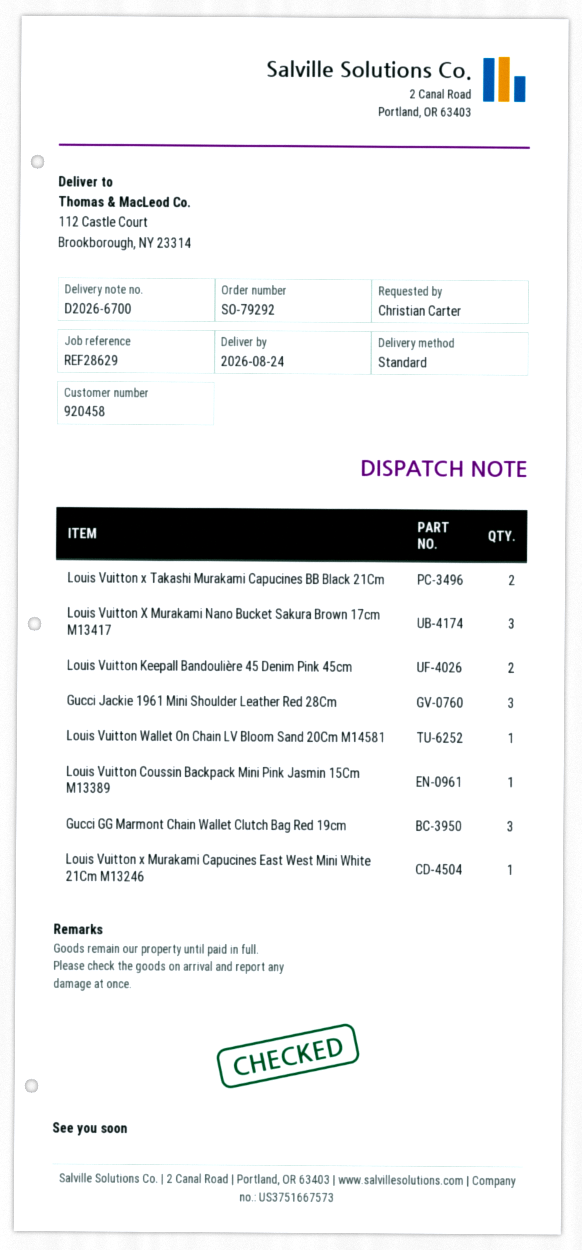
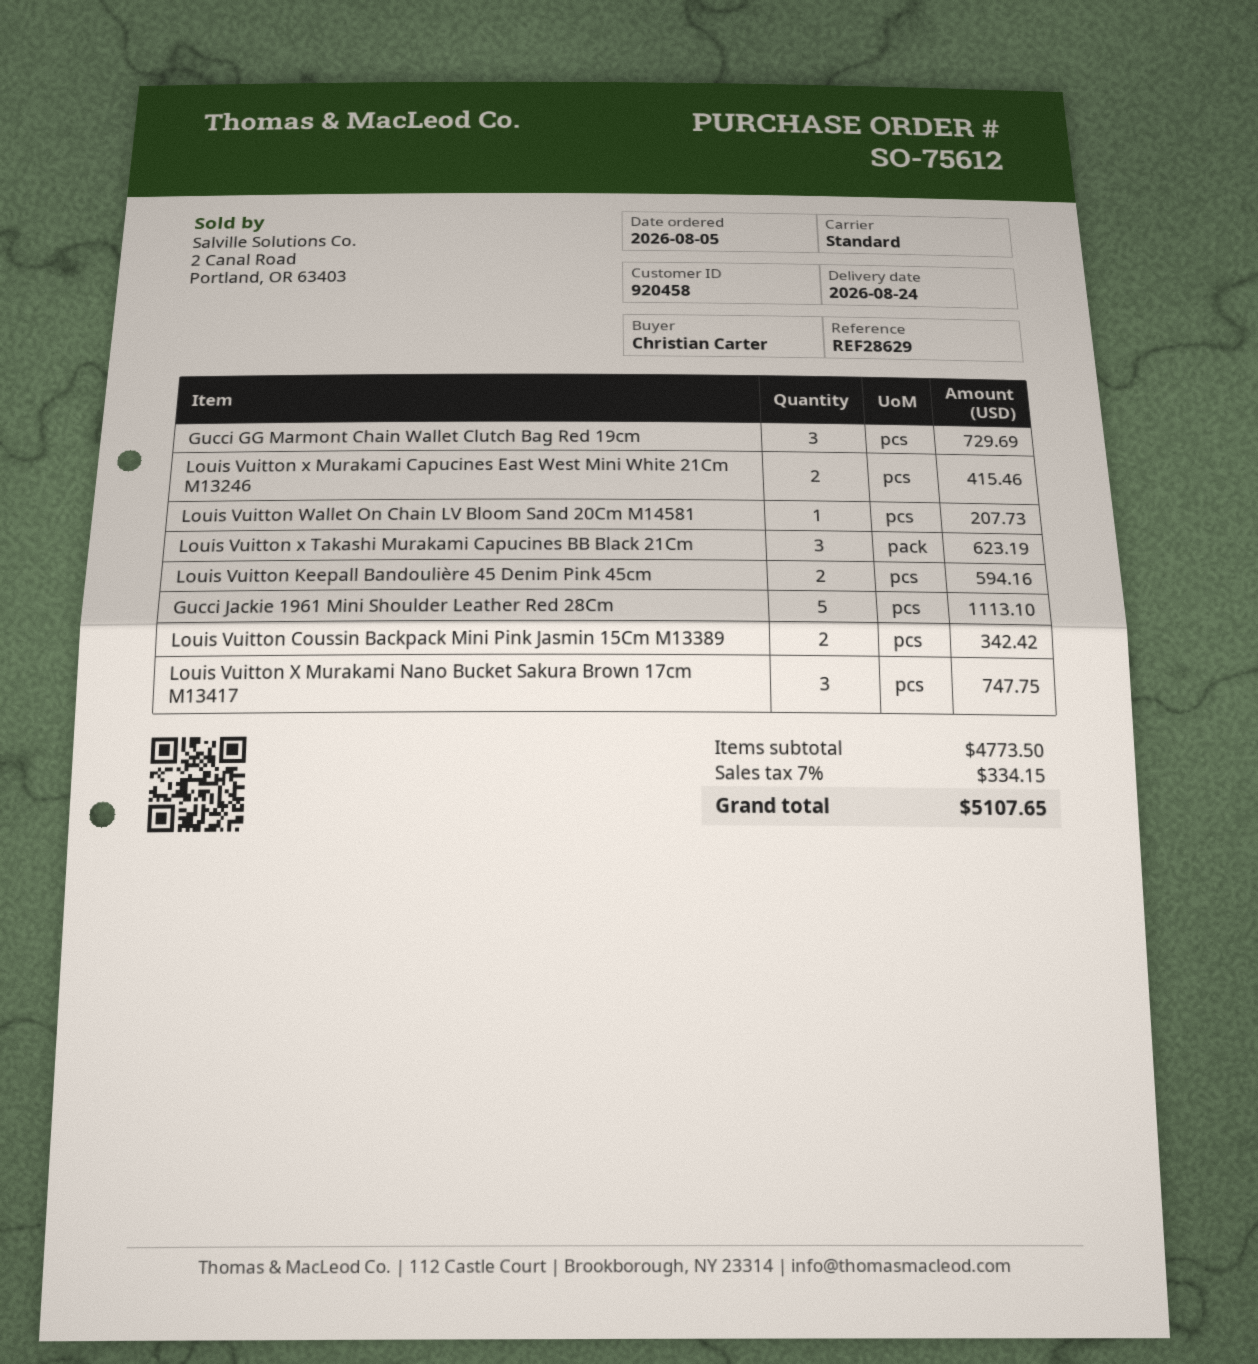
order number: SO-79292 -> SO-75612
Louis Vuitton x Takashi Murakami Capucines BB Black 21Cm: 2 -> 3
Gucci Jackie 1961 Mini Shoulder Leather Red 28Cm: 3 -> 5
Louis Vuitton Coussin Backpack Mini Pink Jasmin 15Cm M13389: 1 -> 2
Louis Vuitton x Murakami Capucines East West Mini White 21Cm M13246: 1 -> 2

